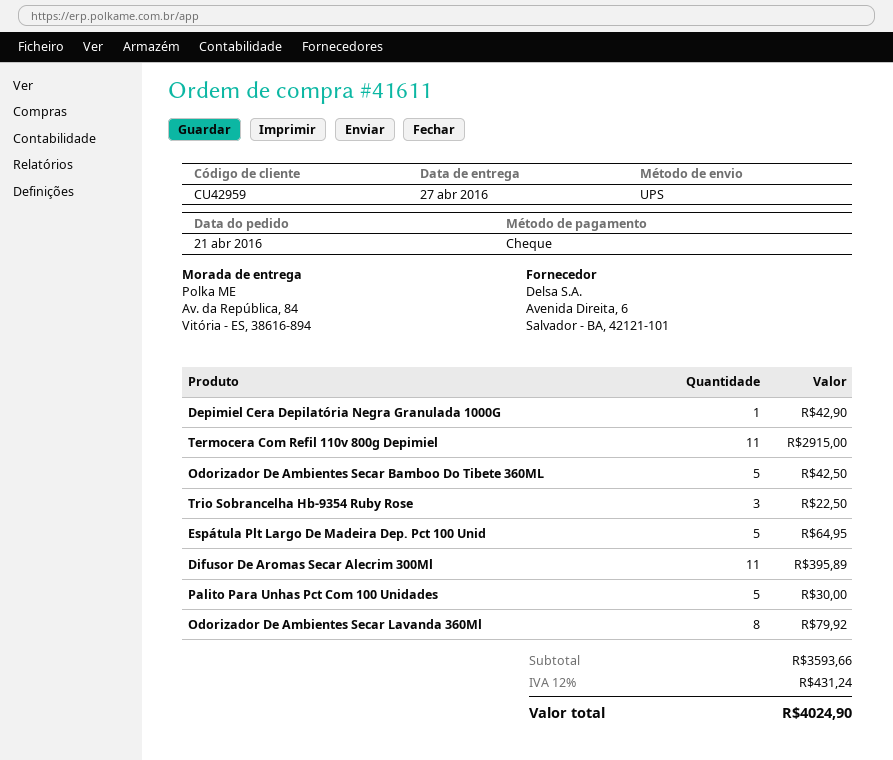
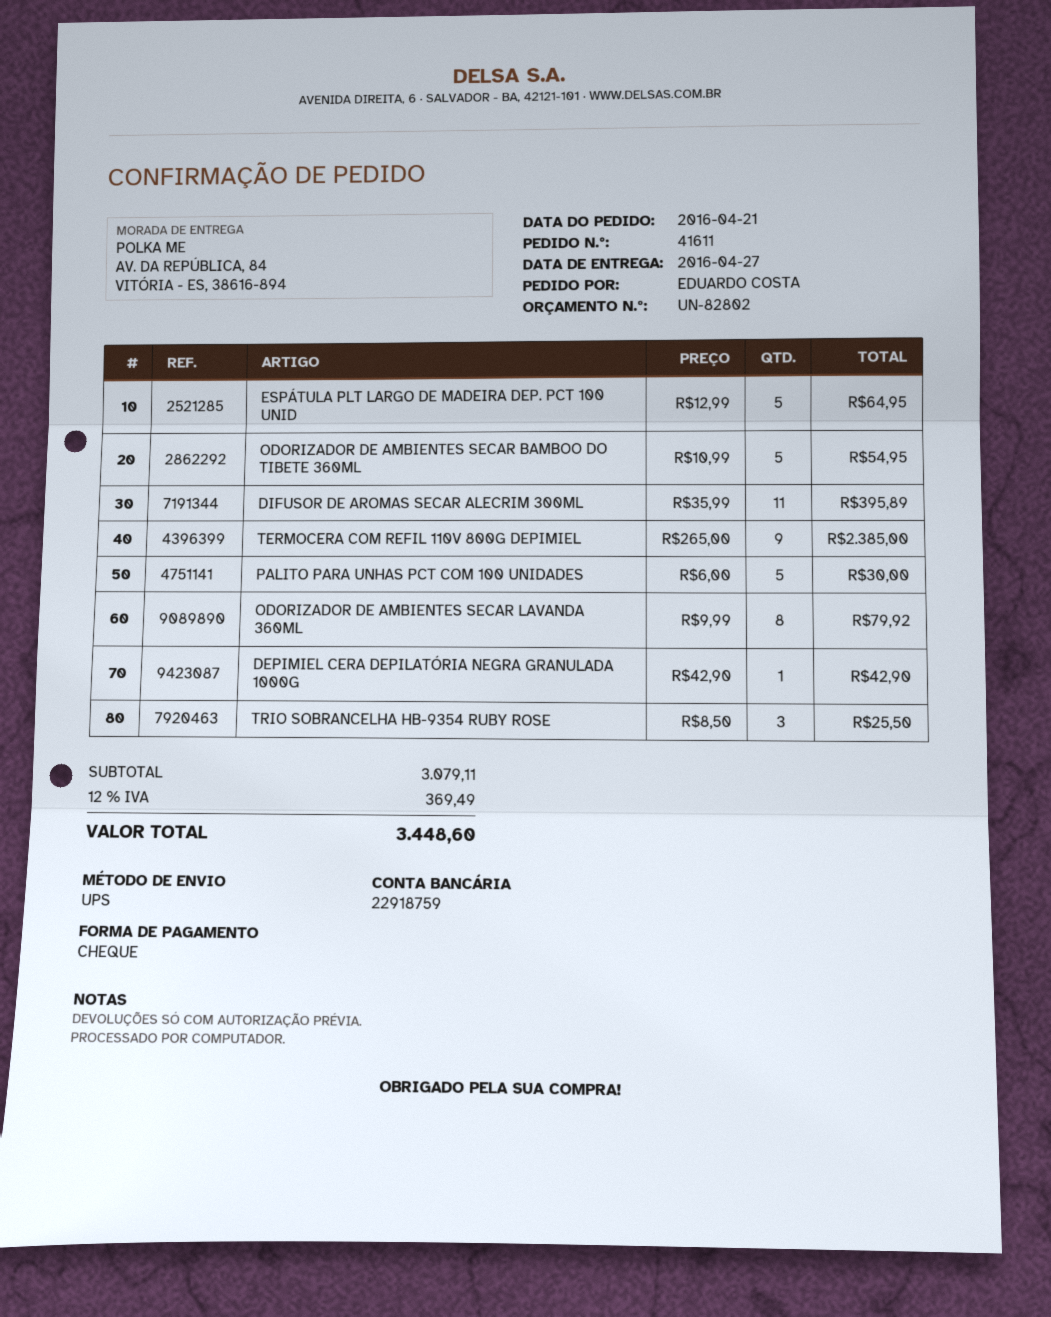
Termocera Com Refil 110v 800g Depimiel: 11 for 2915.00 -> 9 for 2385.00
Odorizador De Ambientes Secar Bamboo Do Tibete 360ML: 5 for 42.50 -> 5 for 54.95
Trio Sobrancelha Hb-9354 Ruby Rose: 3 for 22.50 -> 3 for 25.50
subtotal: 3593.66 -> 3079.11
tax: 12% = 431.24 -> 12% = 369.49
total: 4024.90 -> 3448.60

